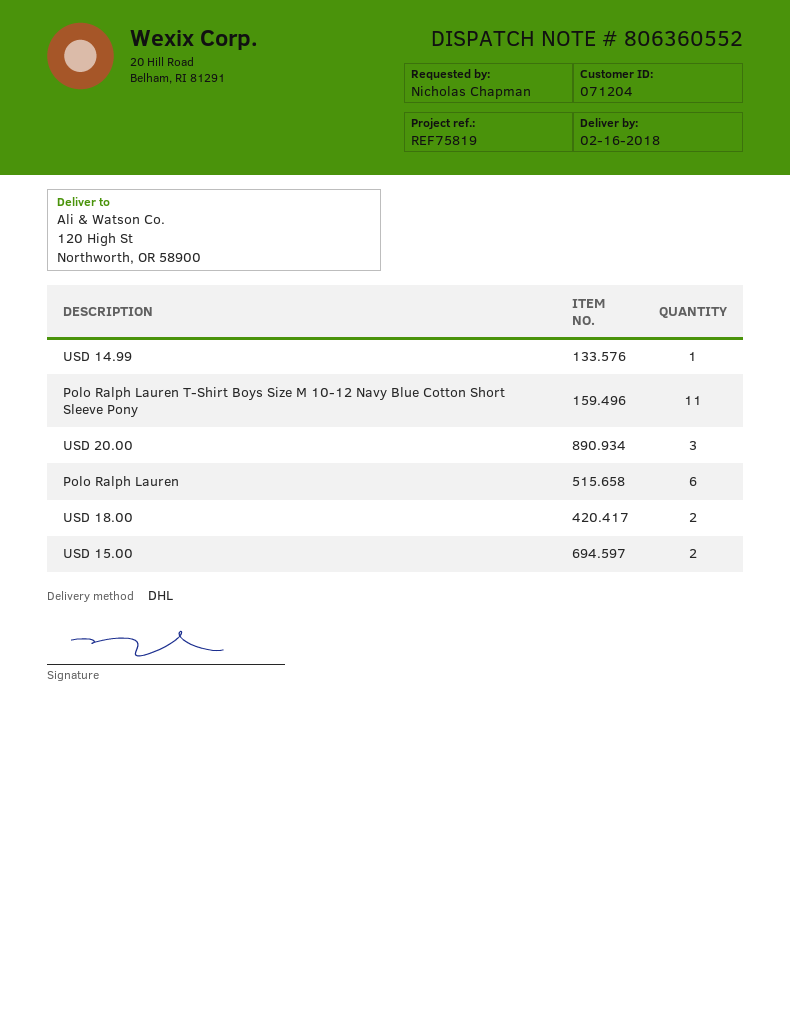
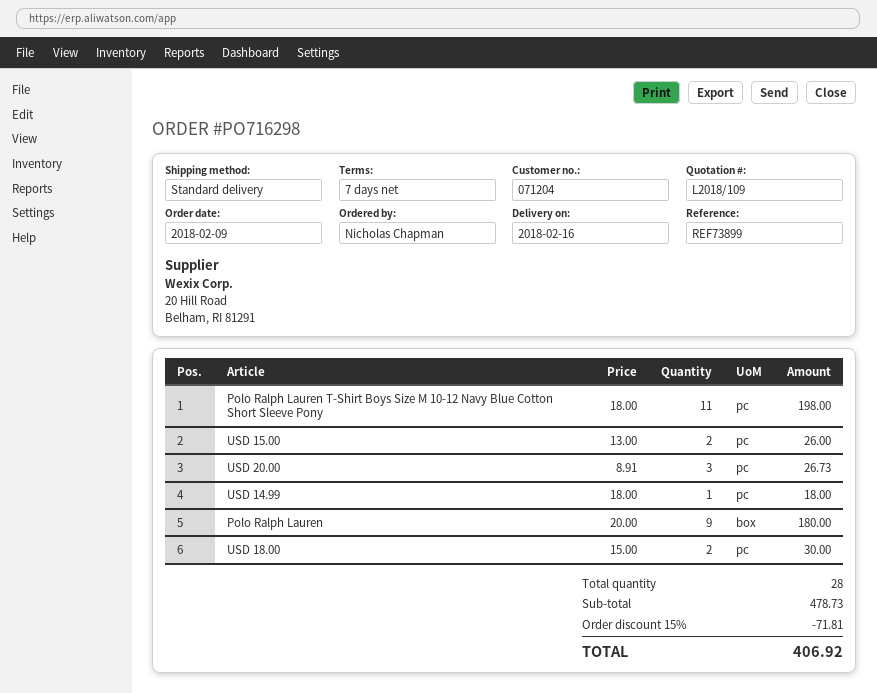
reference: REF75819 -> REF73899
shipping method: DHL -> standard
Polo Ralph Lauren: 6 -> 9

